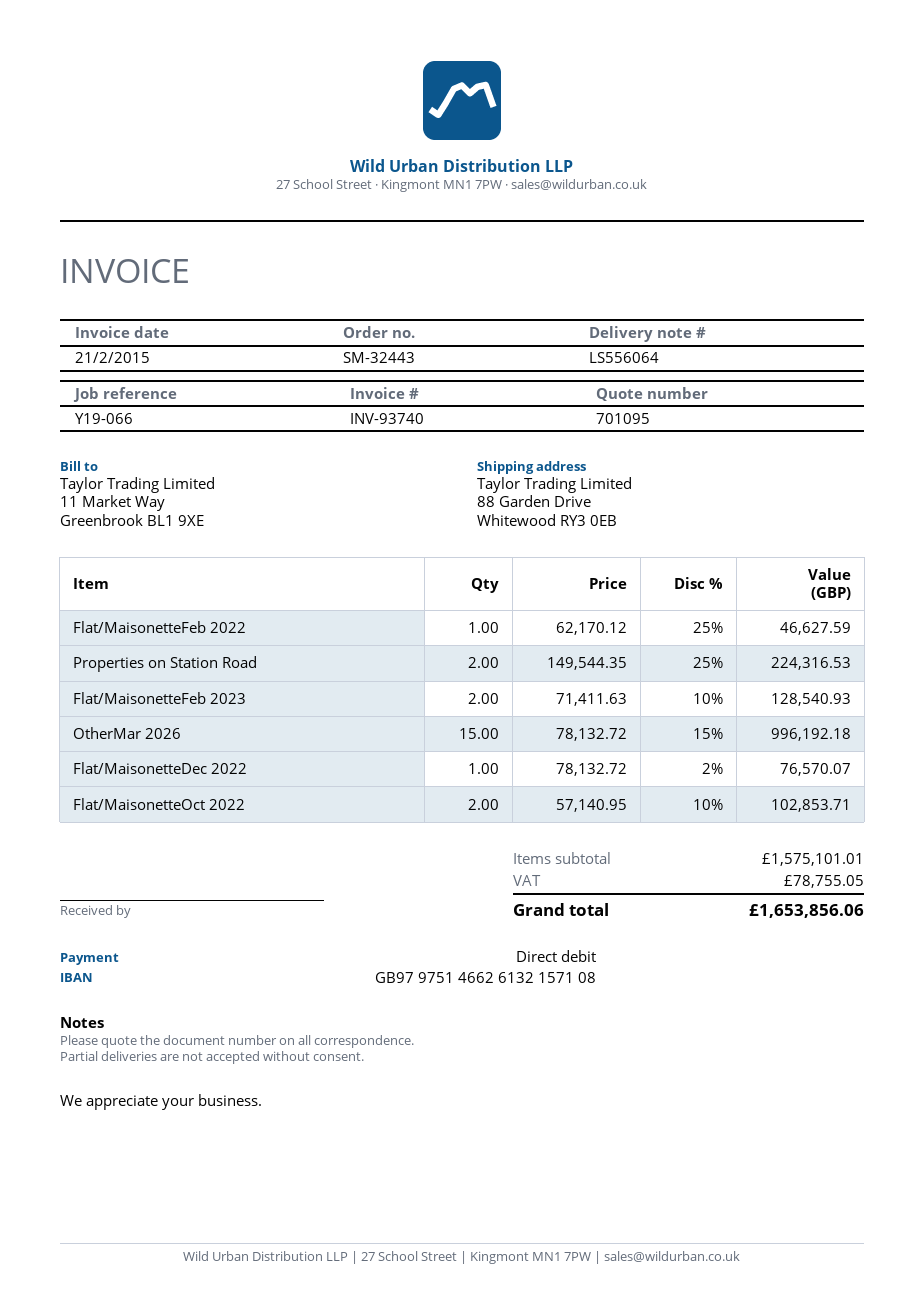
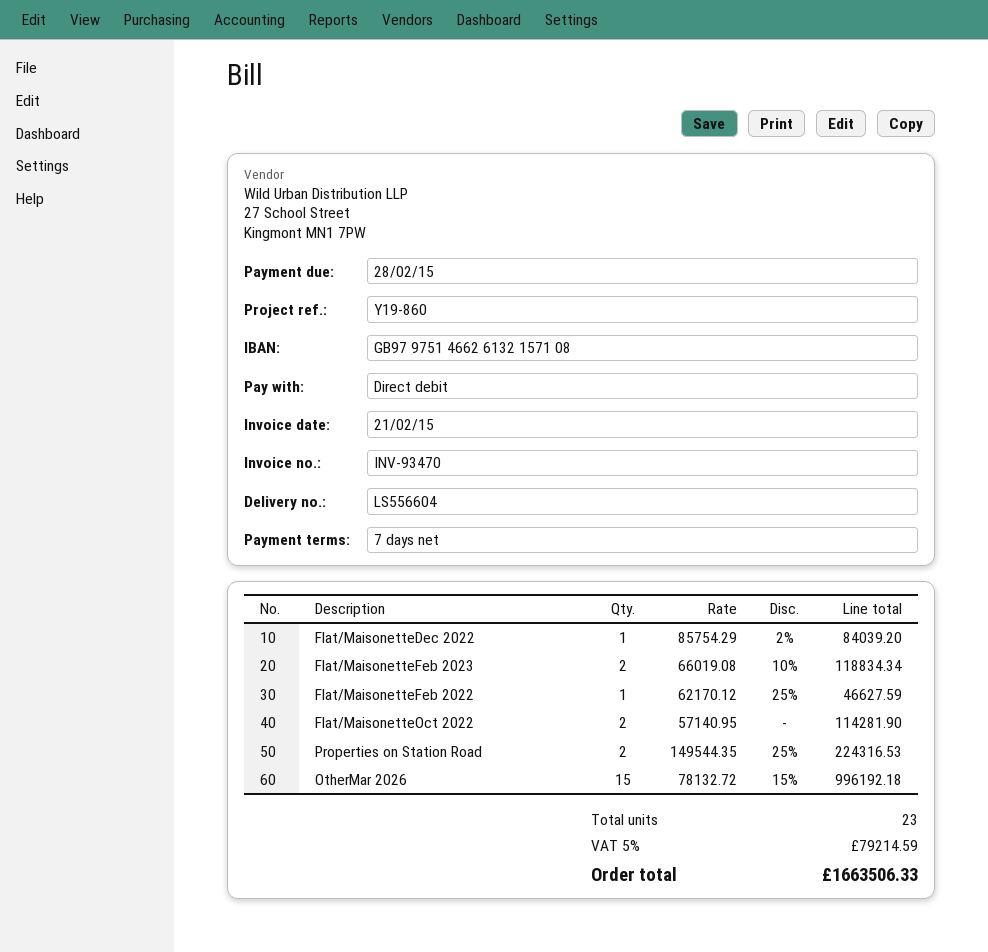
delivery note number: LS556064 -> LS556604
invoice number: INV-93740 -> INV-93470
reference: Y19-066 -> Y19-860
Flat/MaisonetteFeb 2023: 2 x 71411.63 - 10% = 128540.93 -> 2 x 66019.08 - 10% = 118834.34
Flat/MaisonetteDec 2022: 1 x 78132.72 - 2% = 76570.07 -> 1 x 85754.29 - 2% = 84039.20
Flat/MaisonetteOct 2022: 2 x 57140.95 - 10% = 102853.71 -> 2 x 57140.95 = 114281.90
tax: 78755.05 -> 79214.59
total: 1653856.06 -> 1663506.33

